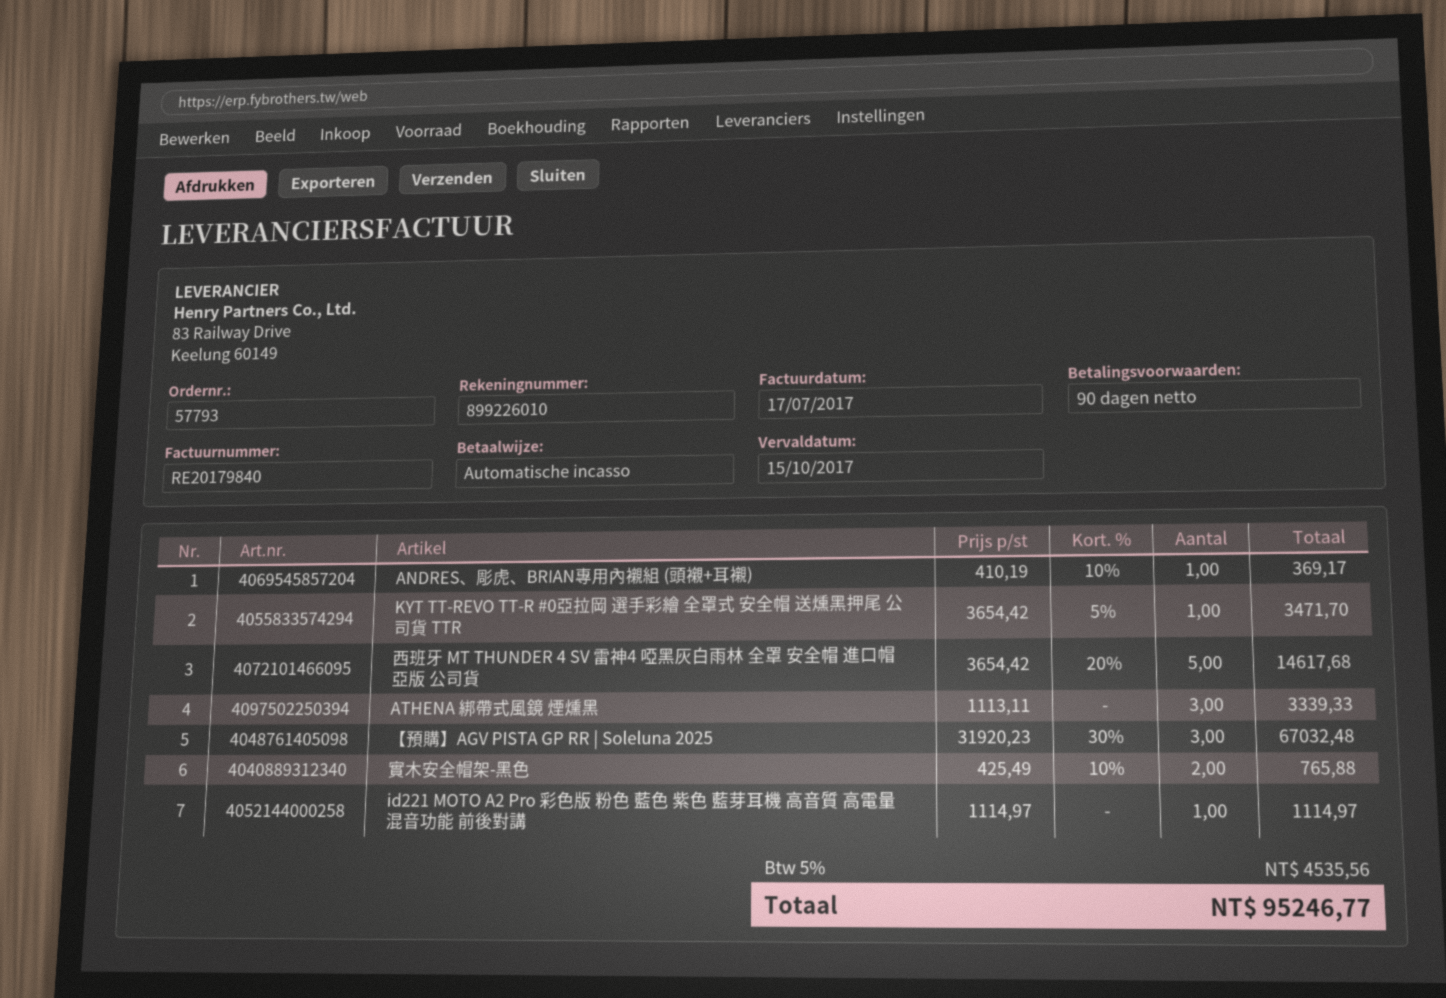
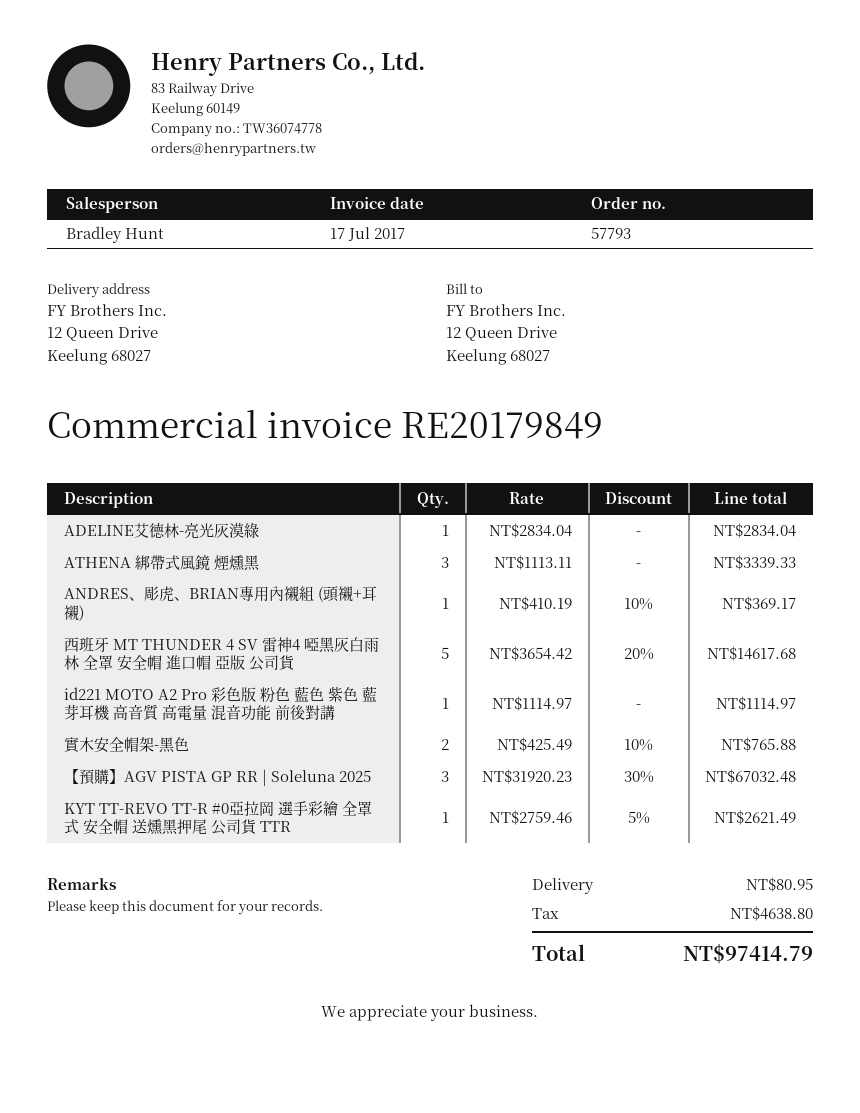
invoice number: RE20179840 -> RE20179849
KYT TT-REVO TT-R #0亞拉岡 選手彩繪 全罩式 安全帽 送燻黑押尾 公司貨 TTR: 1 x 3654.42 - 5% = 3471.70 -> 1 x 2759.46 - 5% = 2621.49
ADELINE艾德林-亮光灰漠綠: none -> 1 x 2834.04 = 2834.04
shipping: none -> 80.95
tax: 4535.56 -> 4638.80
total: 95246.77 -> 97414.79

